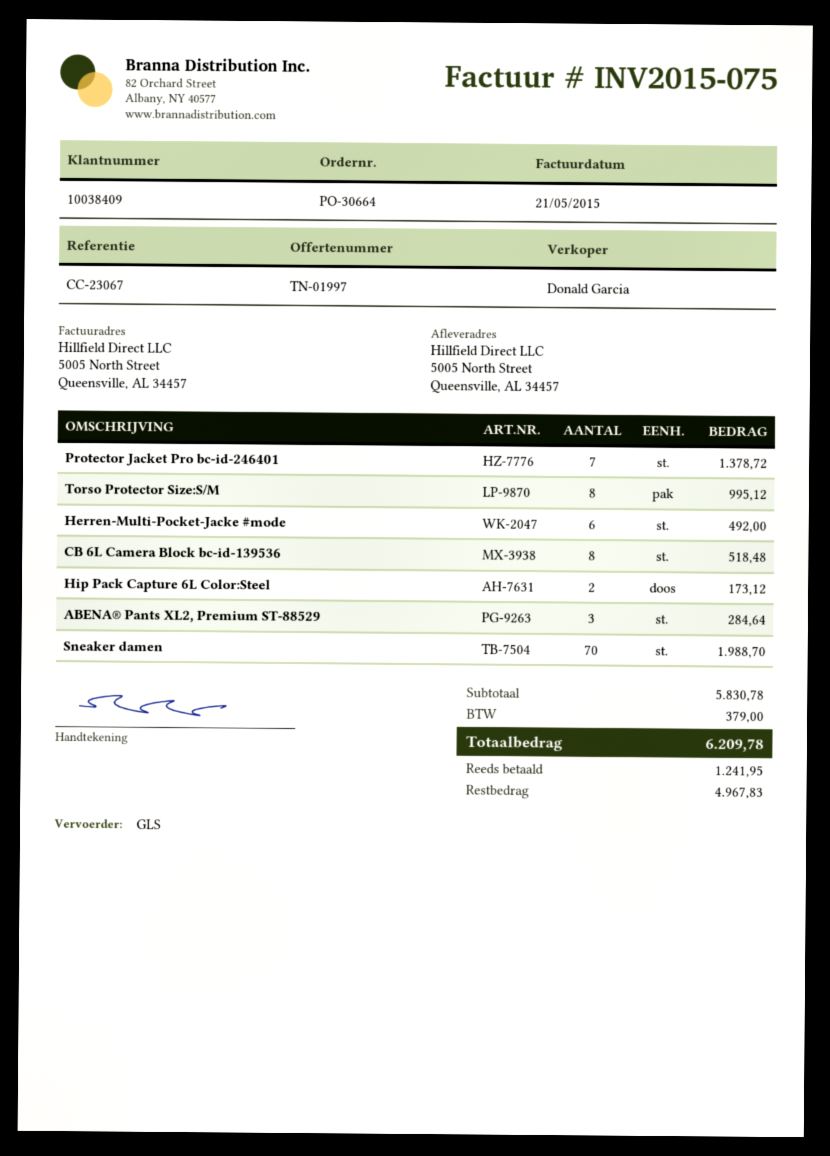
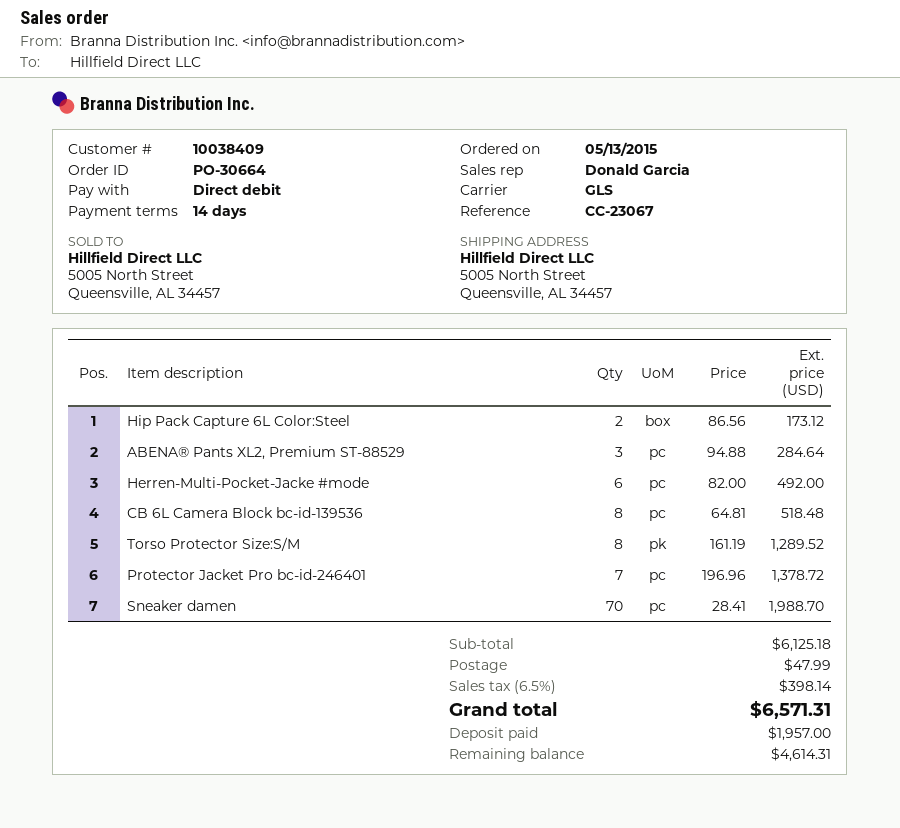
Torso Protector Size:S/M: 8 for 995.12 -> 8 for 1289.52
subtotal: 5830.78 -> 6125.18
shipping: none -> 47.99
tax: 379.00 -> 398.14
total: 6209.78 -> 6571.31
deposit: 1241.95 -> 1957.00
balance: 4967.83 -> 4614.31

